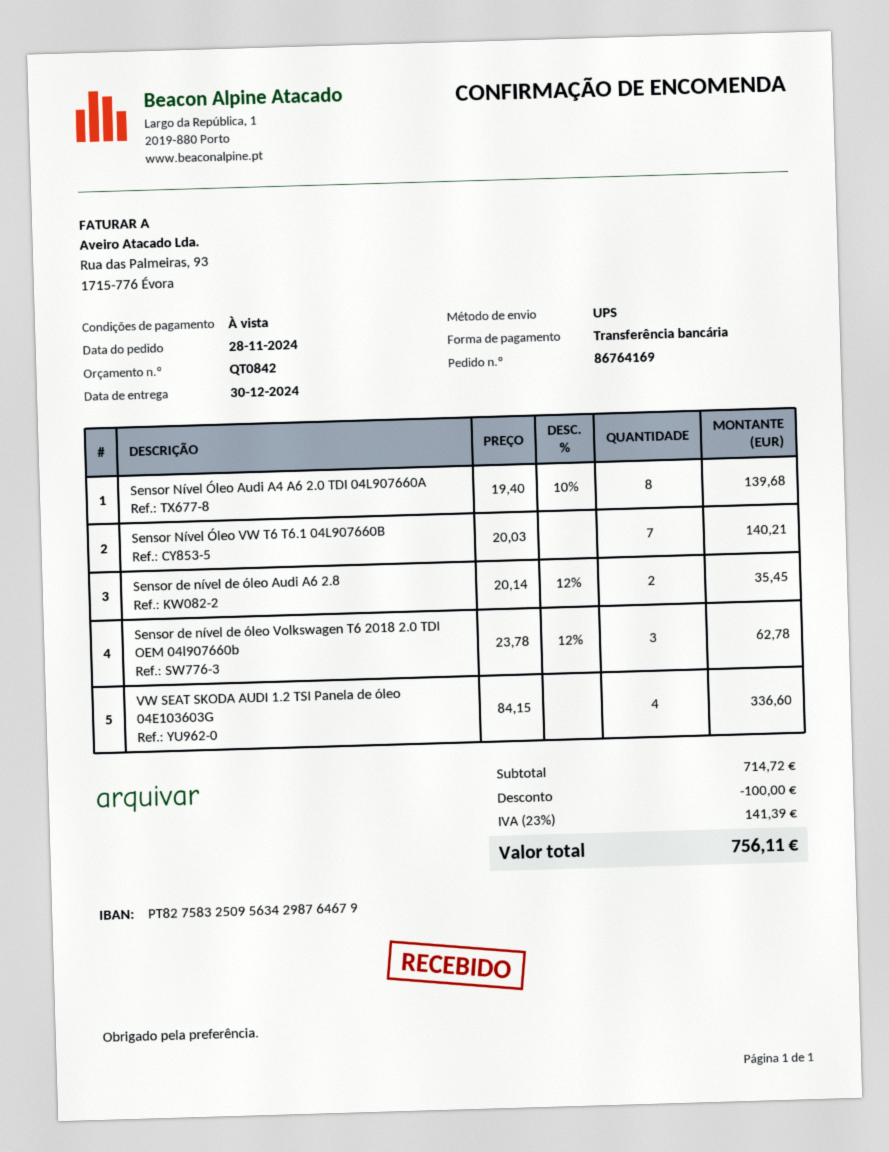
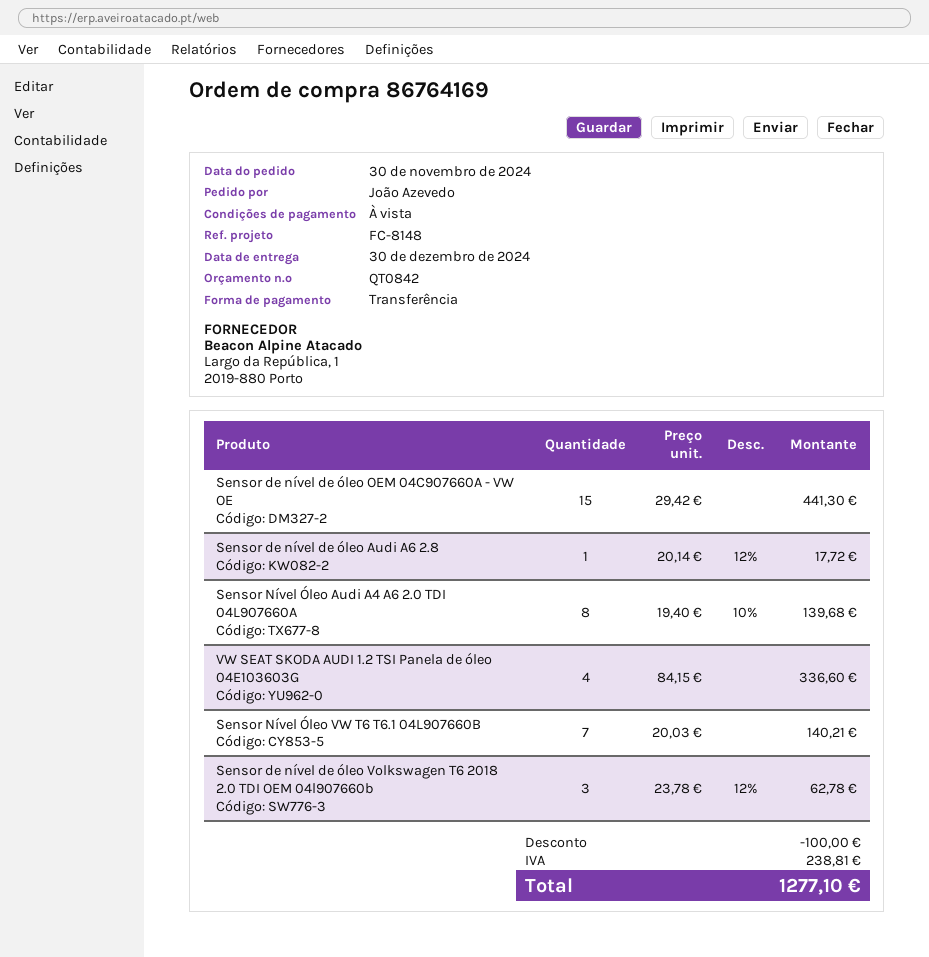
order date: 2024-11-28 -> 2024-11-30
Sensor de nível de óleo Audi A6 2.8: 2 x 20.14 - 12% = 35.45 -> 1 x 20.14 - 12% = 17.72
Sensor de nível de óleo OEM 04C907660A - VW OE: none -> 15 x 29.42 = 441.30
tax: 141.39 -> 238.81
total: 756.11 -> 1277.10

